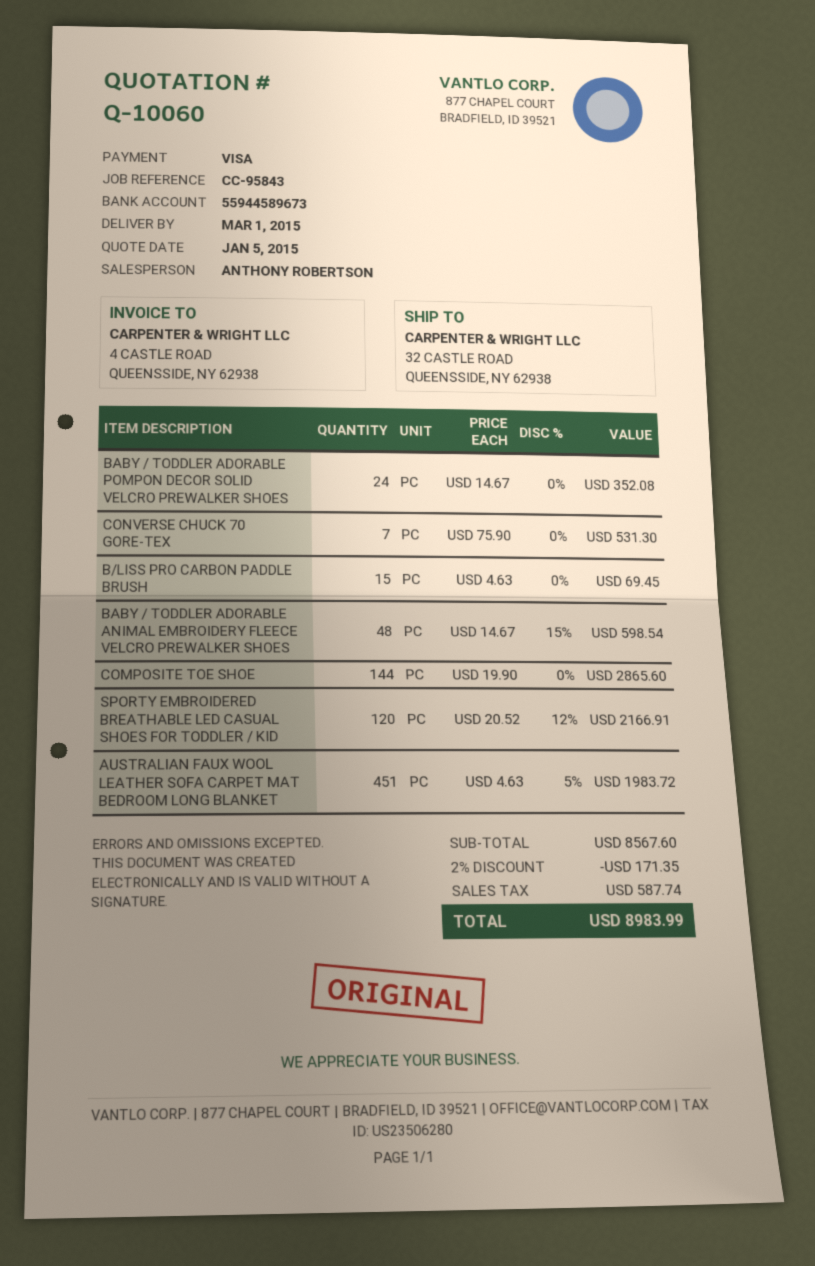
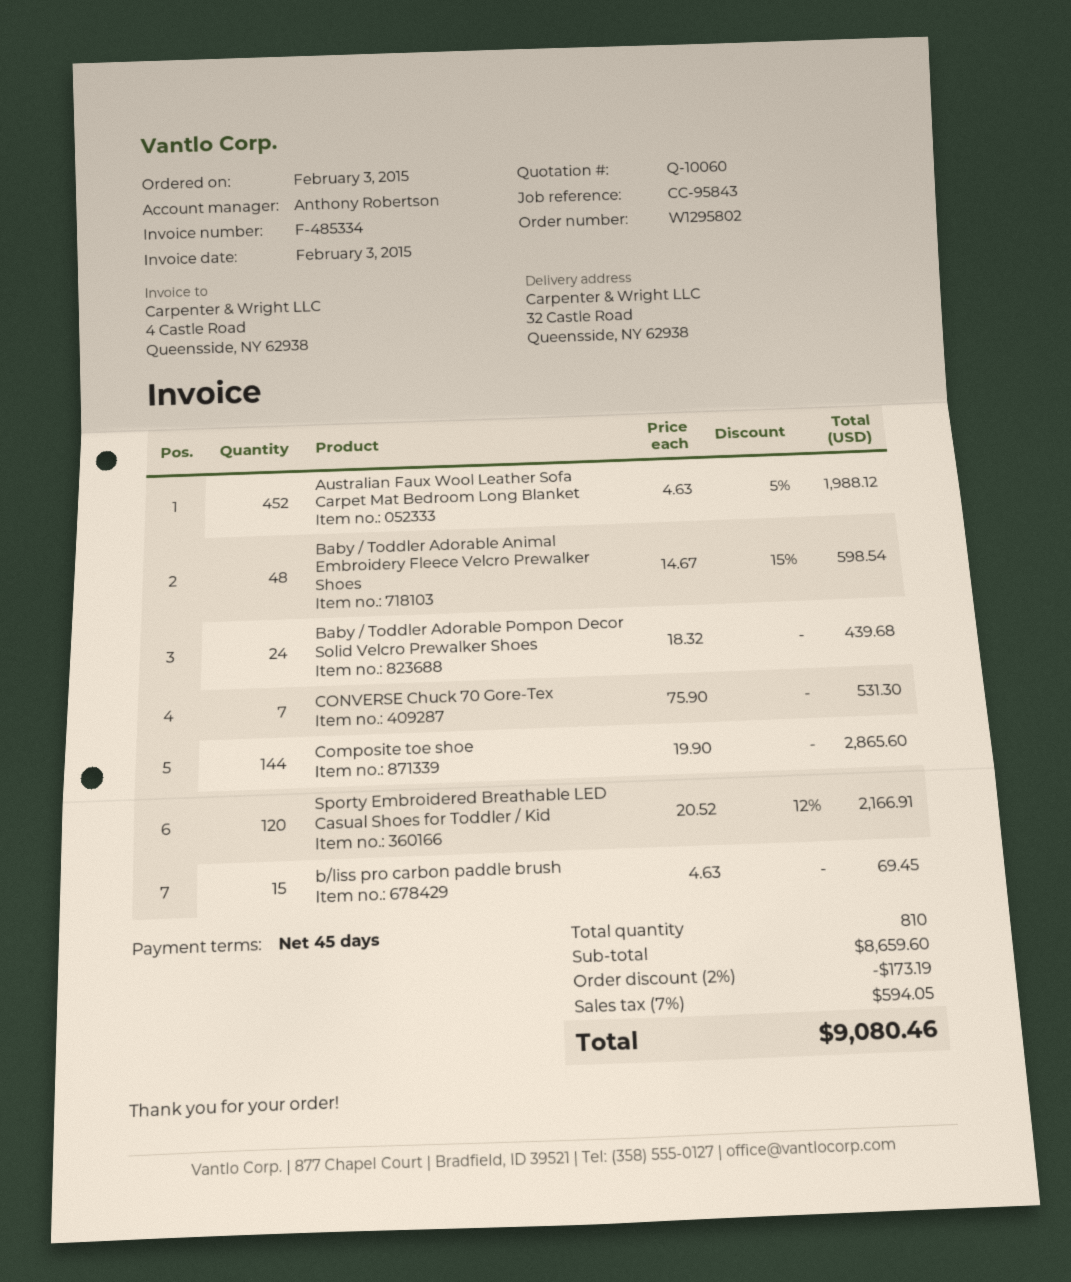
BABY / TODDLER ADORABLE POMPON DECOR SOLID VELCRO PREWALKER SHOES: 24 x 14.67 = 352.08 -> 24 x 18.32 = 439.68
AUSTRALIAN FAUX WOOL LEATHER SOFA CARPET MAT BEDROOM LONG BLANKET: 451 x 4.63 - 5% = 1983.72 -> 452 x 4.63 - 5% = 1988.12
subtotal: 8567.60 -> 8659.60
discount: 2% = 171.35 -> 2% = 173.19
tax: 587.74 -> 594.05
total: 8983.99 -> 9080.46

